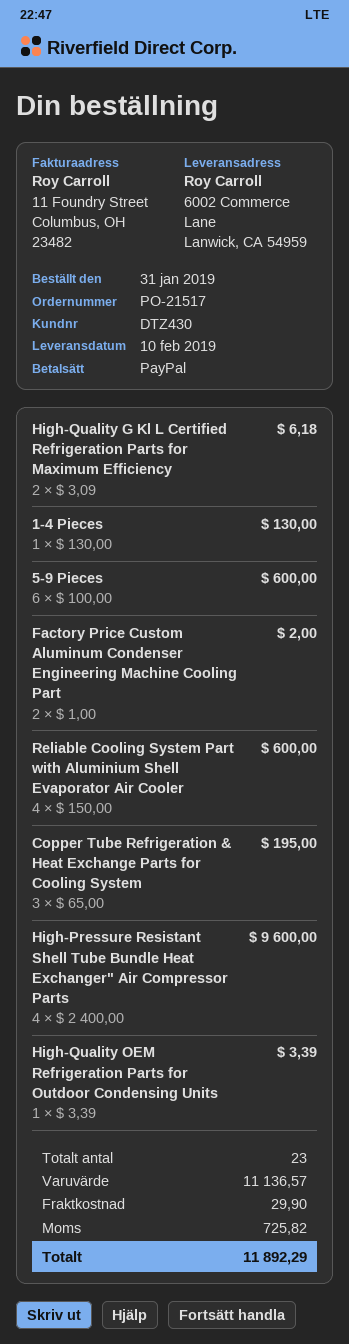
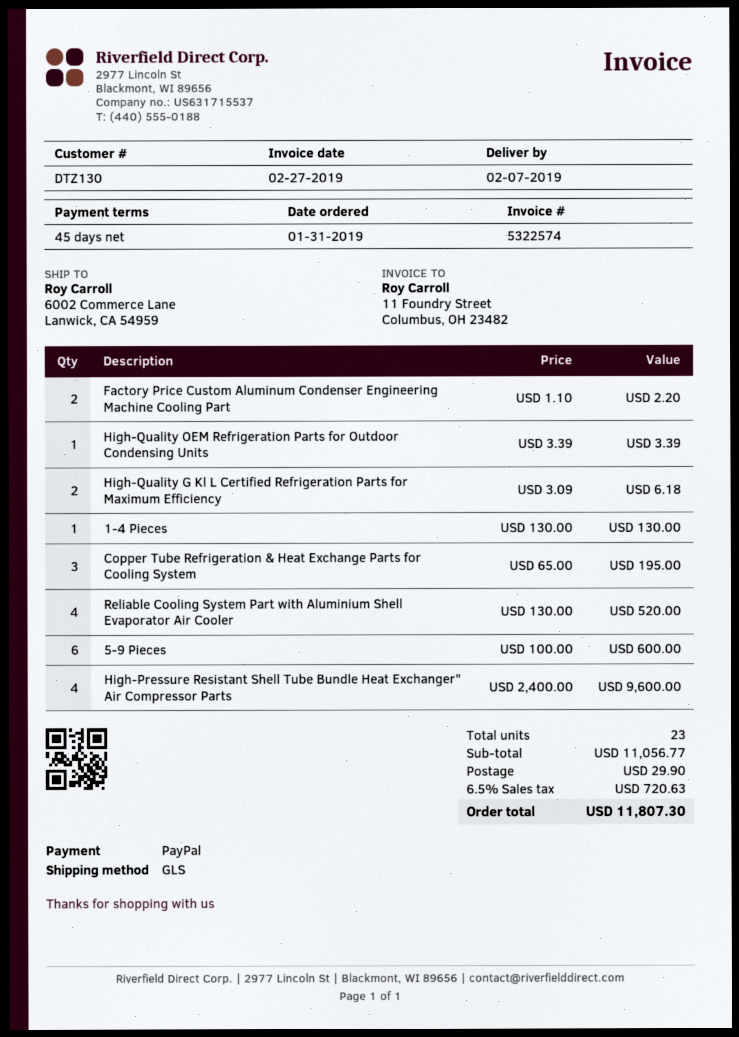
delivery date: 2019-02-10 -> 2019-02-07
customer number: DTZ430 -> DTZ130
Factory Price Custom Aluminum Condenser Engineering Machine Cooling Part: 2 x 1.00 = 2.00 -> 2 x 1.10 = 2.20
Reliable Cooling System Part with Aluminium Shell Evaporator Air Cooler: 4 x 150.00 = 600.00 -> 4 x 130.00 = 520.00
subtotal: 11136.57 -> 11056.77
tax: 725.82 -> 720.63
total: 11892.29 -> 11807.30

